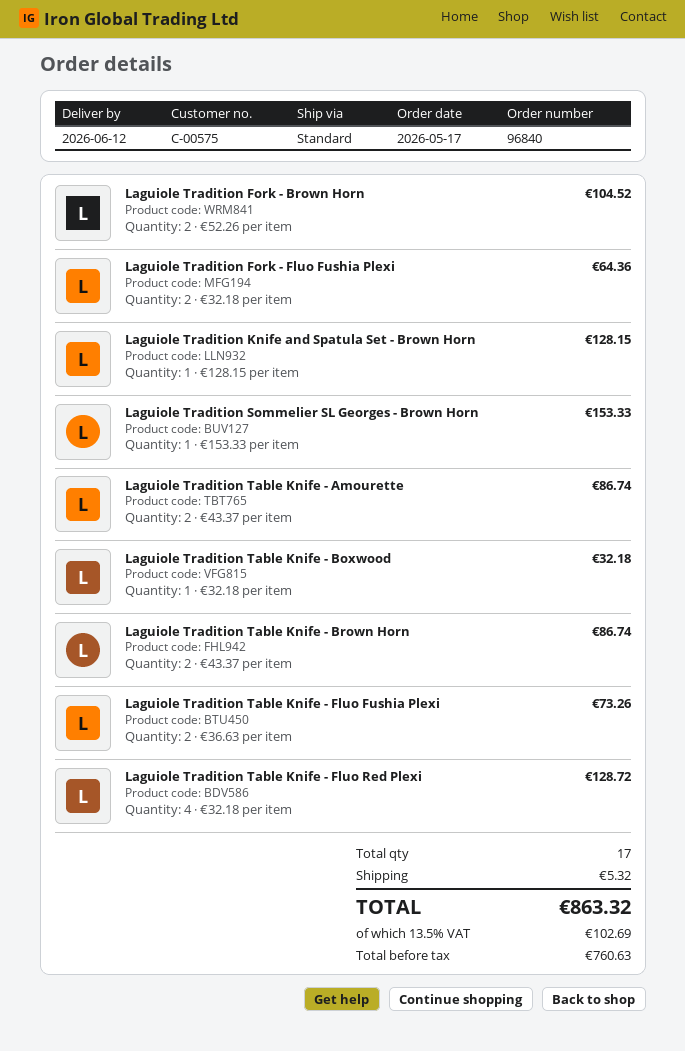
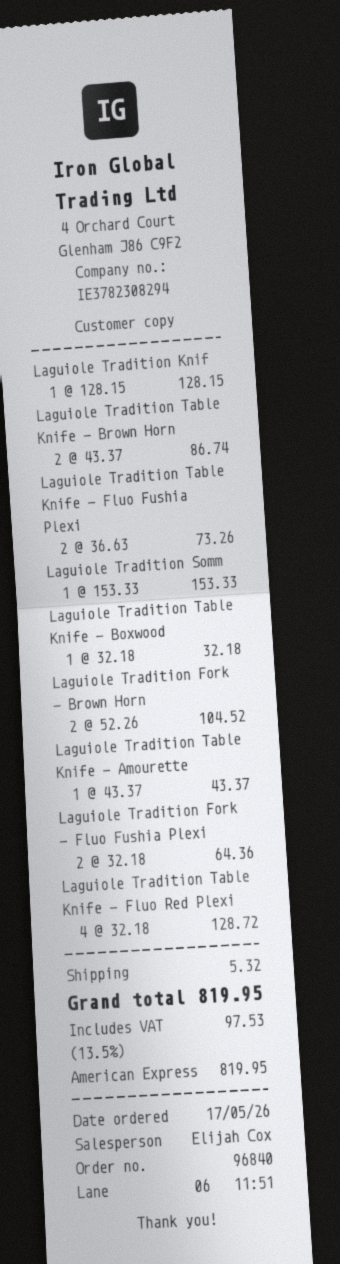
Laguiole Tradition Table Knife - Amourette: 2 x 43.37 = 86.74 -> 1 x 43.37 = 43.37
tax: 13.5% = 102.69 -> 13.5% = 97.53
total: 863.32 -> 819.95

